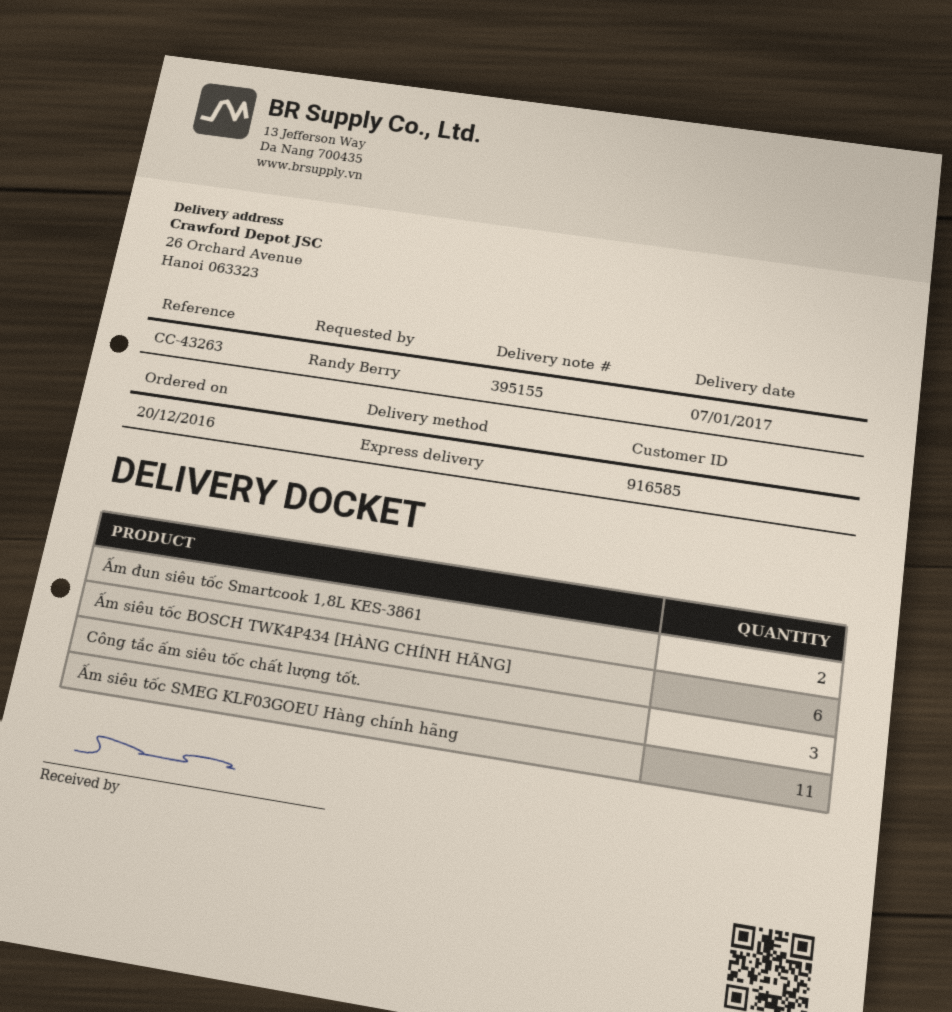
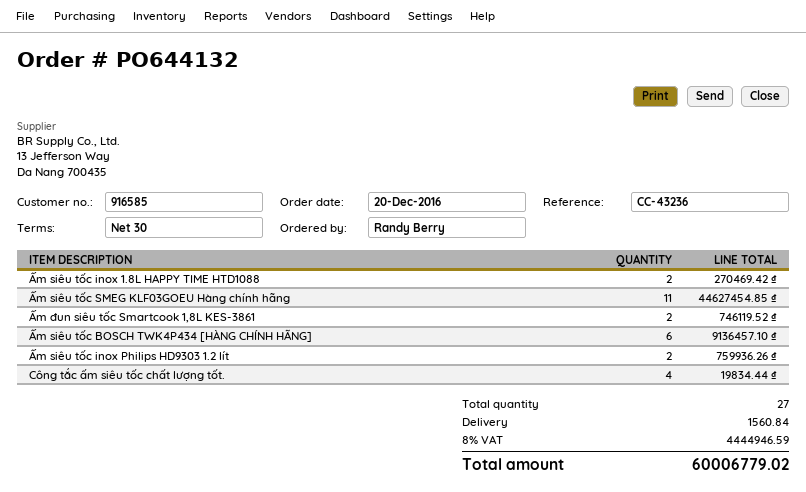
reference: CC-43263 -> CC-43236
Công tắc ấm siêu tốc chất lượng tốt.: 3 -> 4
Ấm siêu tốc inox 1.8L HAPPY TIME HTD1088: none -> 2
Ấm siêu tốc inox Philips HD9303 1.2 lít: none -> 2

